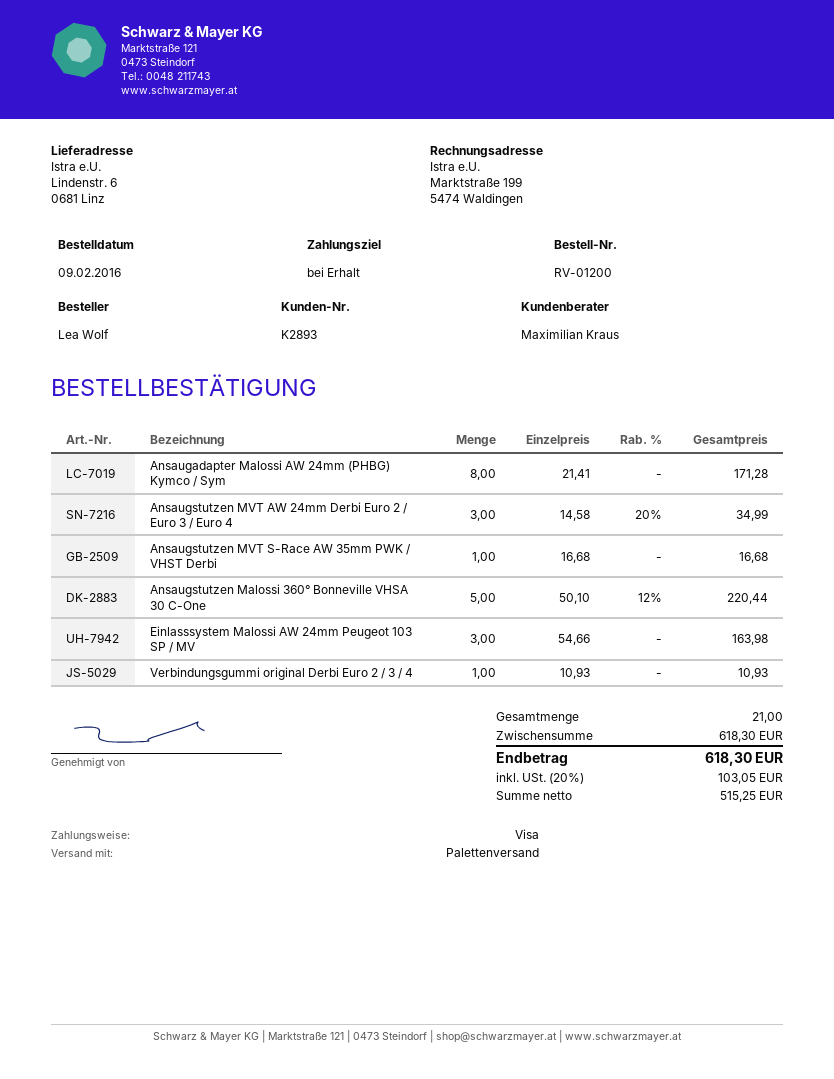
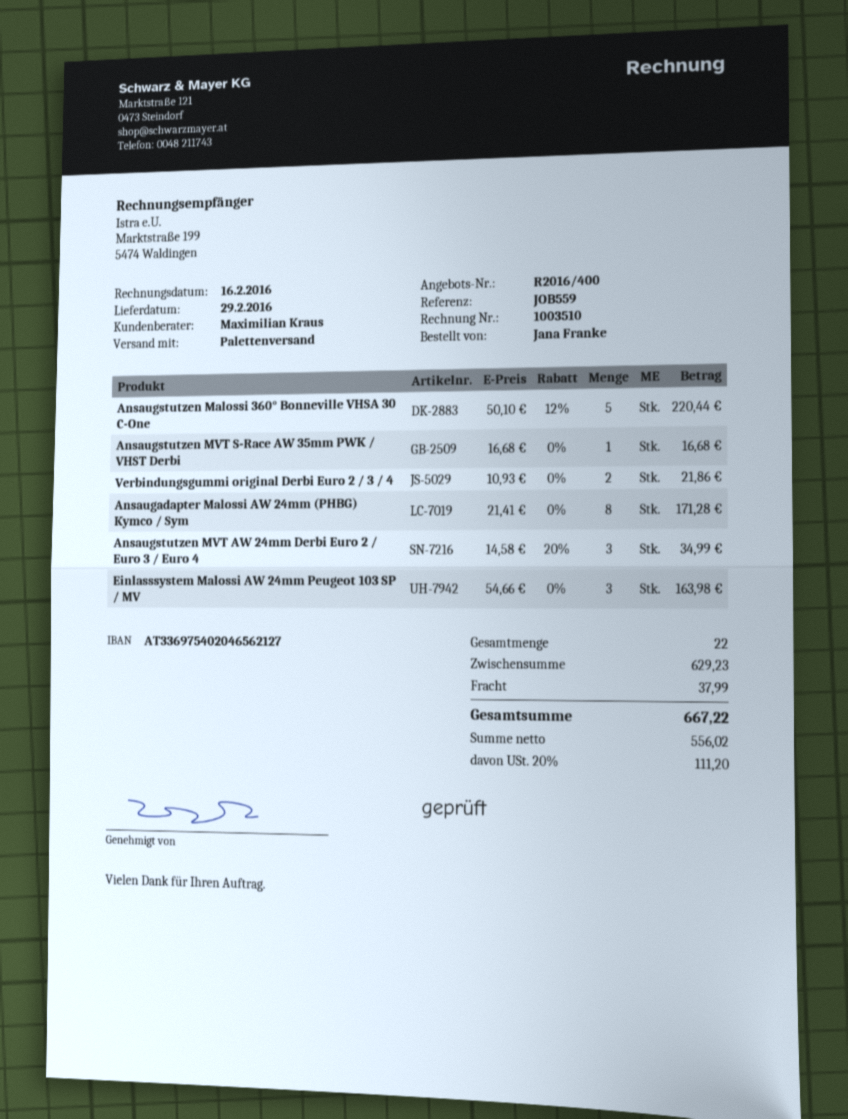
ordered by: Lea Wolf -> Jana Franke
Verbindungsgummi original Derbi Euro 2 / 3 / 4: 1 x 10.93 = 10.93 -> 2 x 10.93 = 21.86
total quantity: 21 -> 22
subtotal: 618.30 -> 629.23
shipping: none -> 37.99
net: 515.25 -> 556.02
tax: 20% = 103.05 -> 20% = 111.20
total: 618.30 -> 667.22

